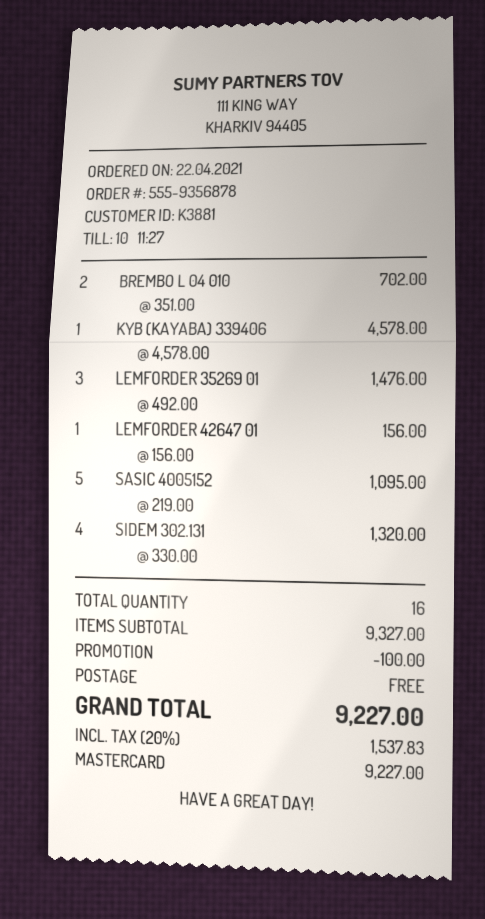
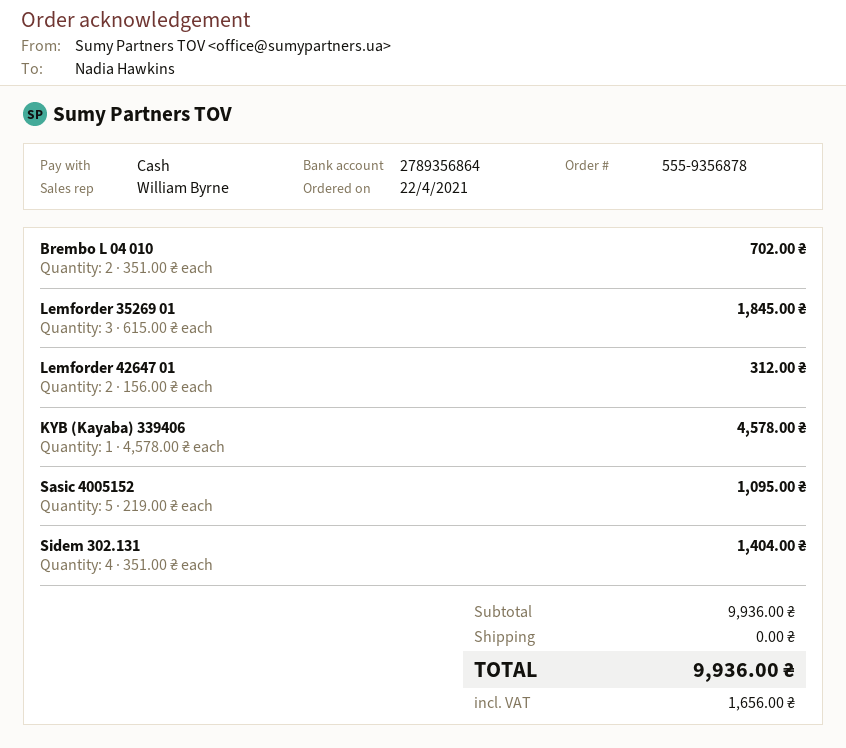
payment method: Mastercard -> cash
LEMFORDER 35269 01: 3 x 492.00 = 1476.00 -> 3 x 615.00 = 1845.00
LEMFORDER 42647 01: 1 x 156.00 = 156.00 -> 2 x 156.00 = 312.00
SIDEM 302.131: 4 x 330.00 = 1320.00 -> 4 x 351.00 = 1404.00
subtotal: 9327.00 -> 9936.00
discount: 100.00 -> none
tax: 1537.83 -> 1656.00
total: 9227.00 -> 9936.00

